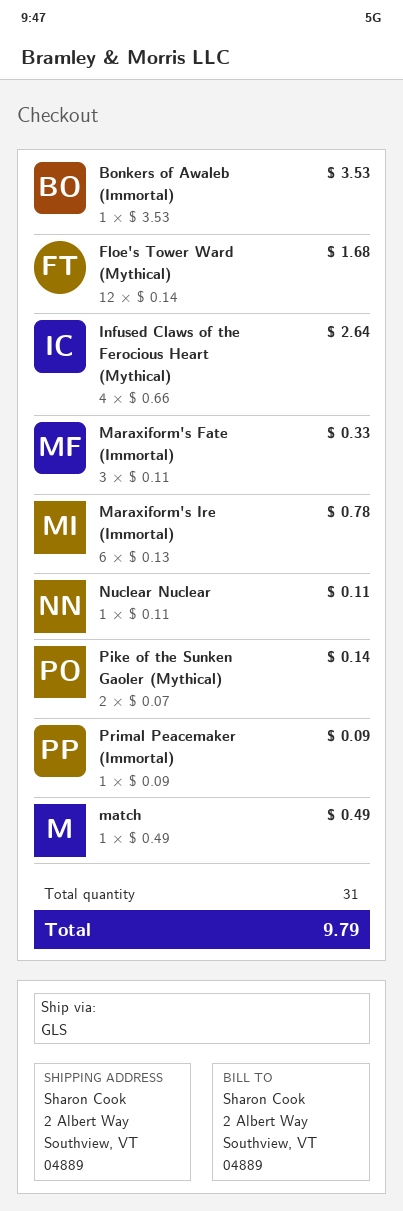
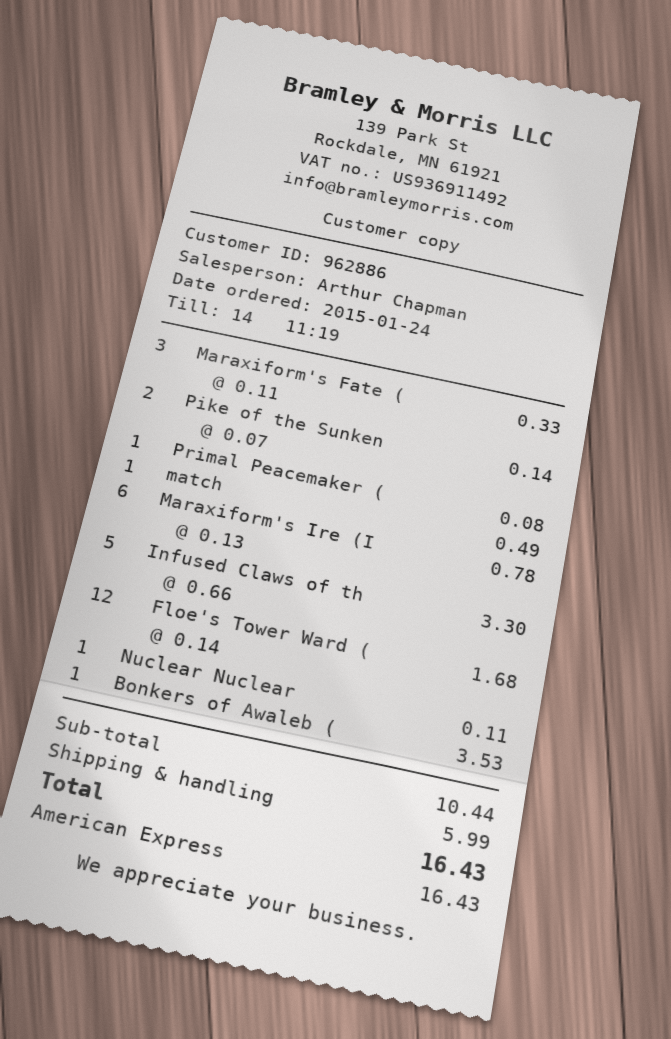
Infused Claws of the Ferocious Heart (Mythical): 4 x 0.66 = 2.64 -> 5 x 0.66 = 3.30
Primal Peacemaker (Immortal): 1 x 0.09 = 0.09 -> 1 x 0.08 = 0.08
shipping: none -> 5.99
total: 9.79 -> 16.43

